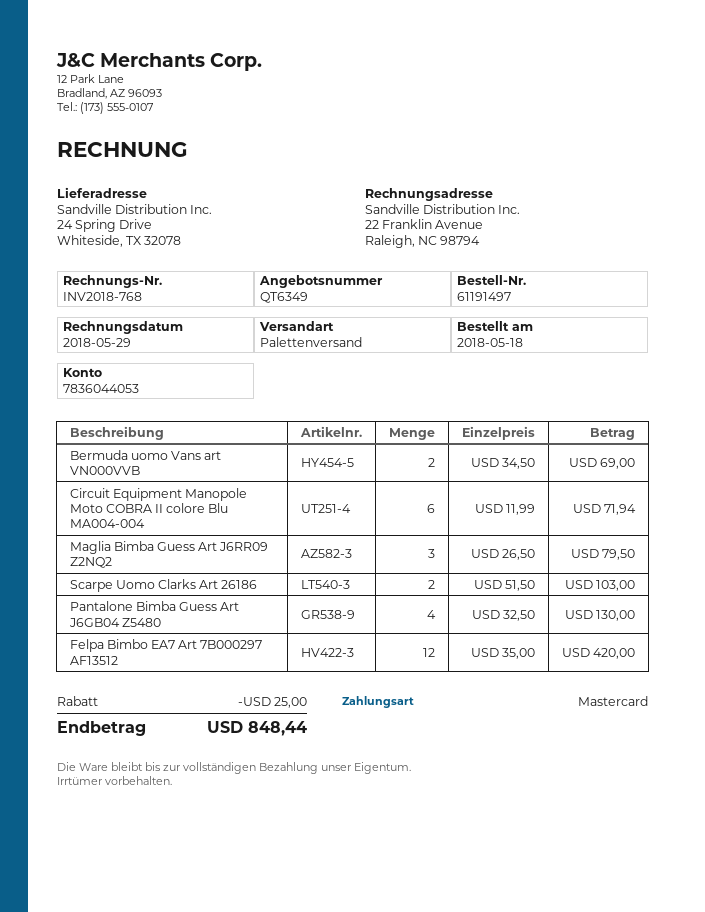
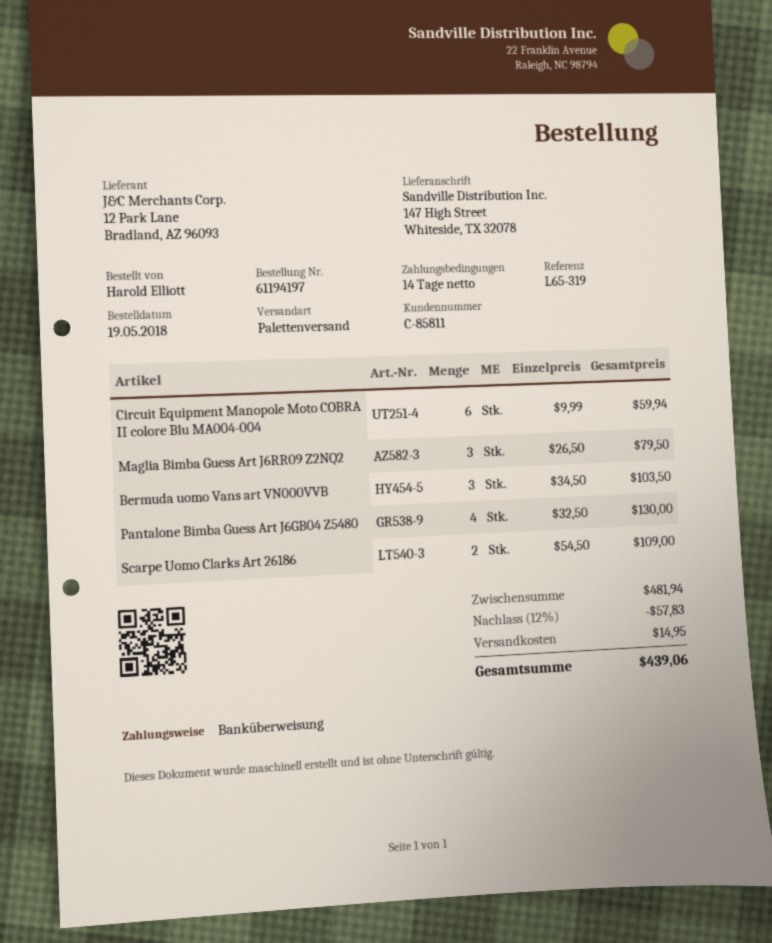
order number: 61191497 -> 61194197
order date: 2018-05-18 -> 2018-05-19
payment method: Mastercard -> bank transfer
ship to: 24 Spring Drive, Whiteside, TX 32078 -> 147 High Street, Whiteside, TX 32078
Bermuda uomo Vans art VN000VVB: 2 x 34.50 = 69.00 -> 3 x 34.50 = 103.50
Circuit Equipment Manopole Moto COBRA II colore Blu MA004-004: 6 x 11.99 = 71.94 -> 6 x 9.99 = 59.94
Scarpe Uomo Clarks Art 26186: 2 x 51.50 = 103.00 -> 2 x 54.50 = 109.00
Felpa Bimbo EA7 Art 7B000297 AF13512: 12 x 35.00 = 420.00 -> none
discount: 25.00 -> 57.83
shipping: none -> 14.95
total: 848.44 -> 439.06

